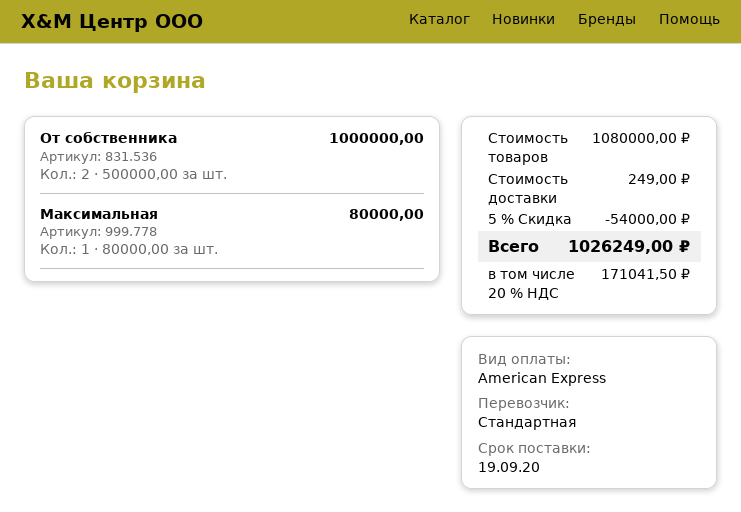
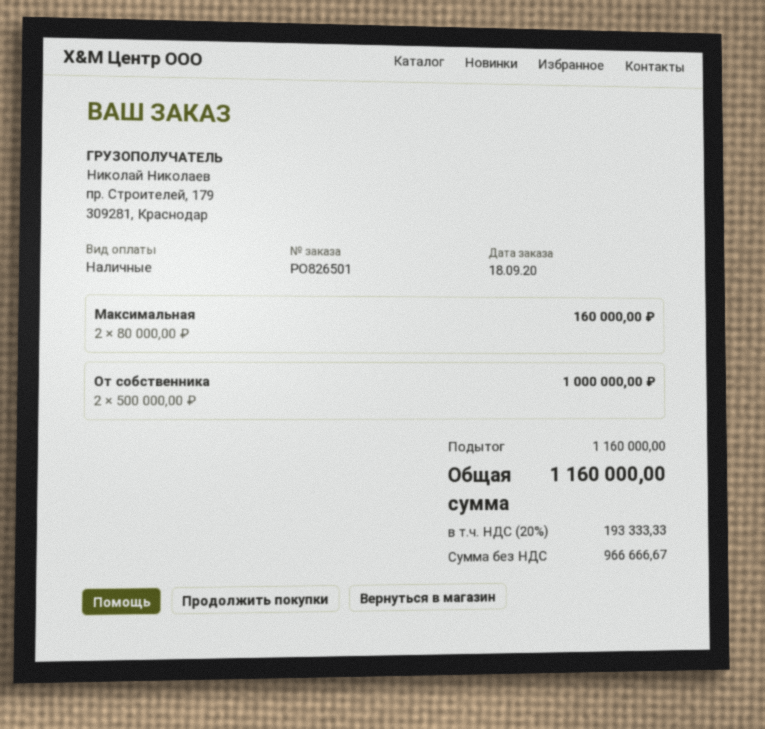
payment method: American Express -> cash
Максимальная: 1 x 80000.00 = 80000.00 -> 2 x 80000.00 = 160000.00
subtotal: 1080000.00 -> 1160000.00
discount: 5% = 54000.00 -> none
shipping: 249.00 -> none
tax: 20% = 171041.50 -> 20% = 193333.33
total: 1026249.00 -> 1160000.00

